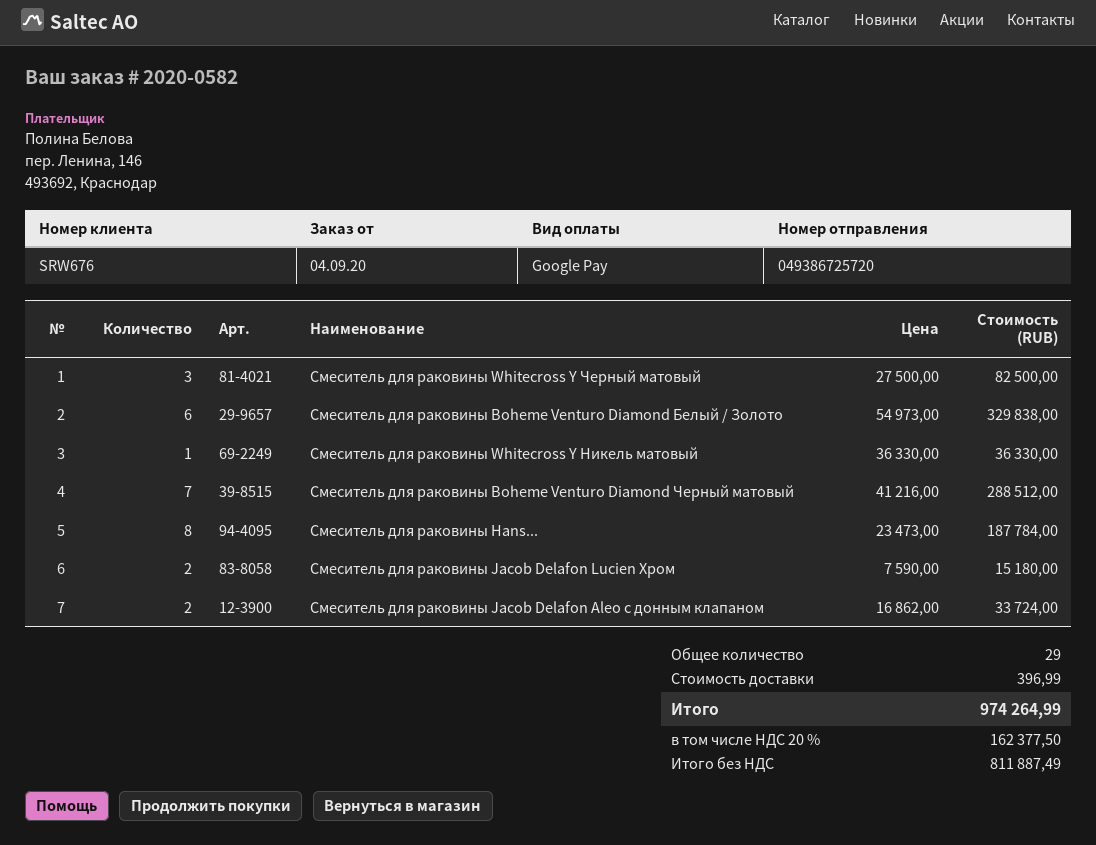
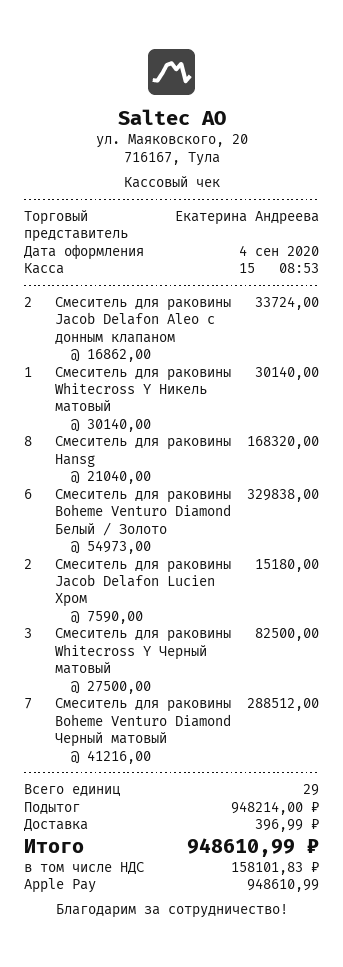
payment method: Google Pay -> Apple Pay
Смеситель для раковины Whitecross Y Никель матовый: 1 x 36330.00 = 36330.00 -> 1 x 30140.00 = 30140.00
Смеситель для раковины Hans...: 8 x 23473.00 = 187784.00 -> 8 x 21040.00 = 168320.00
tax: 162377.50 -> 158101.83
total: 974264.99 -> 948610.99

